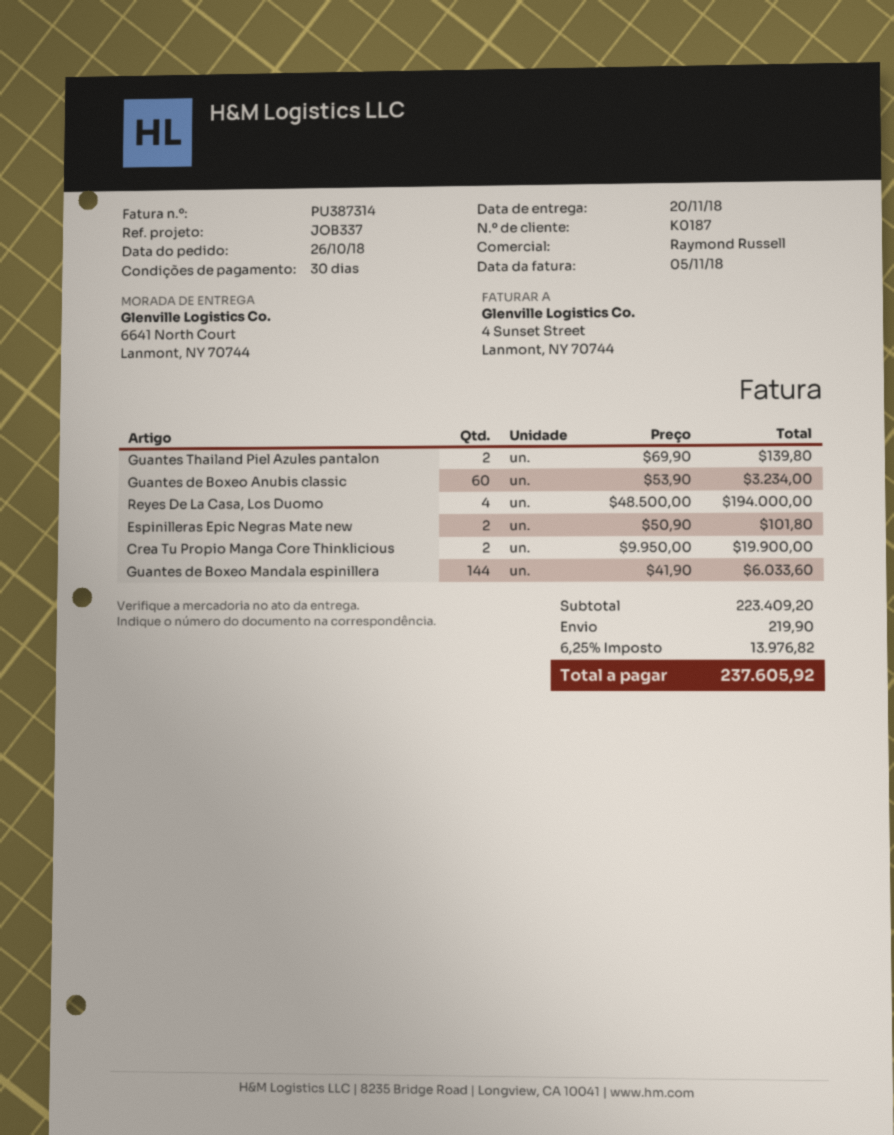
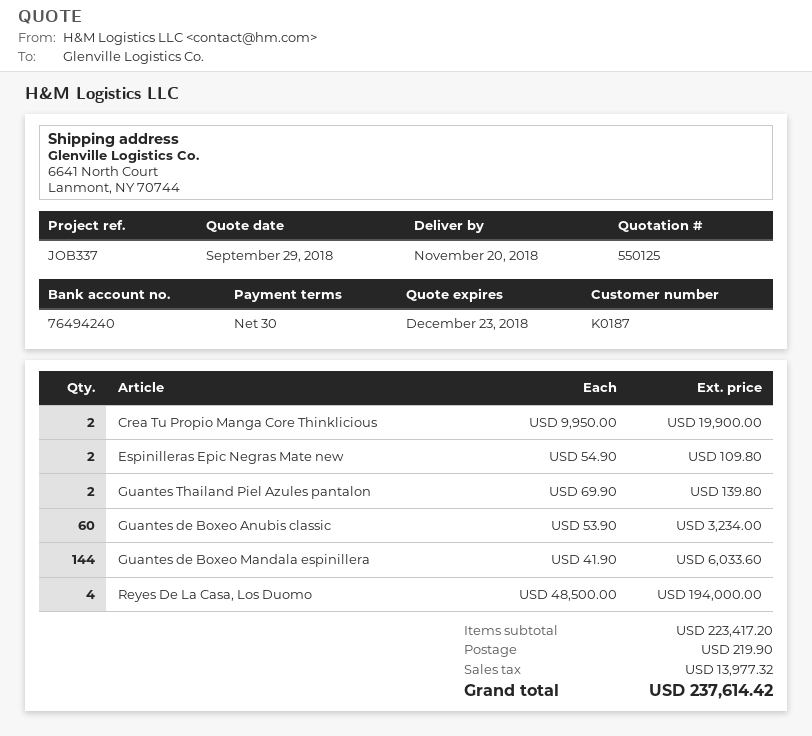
Espinilleras Epic Negras Mate new: 2 x 50.90 = 101.80 -> 2 x 54.90 = 109.80
subtotal: 223409.20 -> 223417.20
tax: 13976.82 -> 13977.32
total: 237605.92 -> 237614.42

